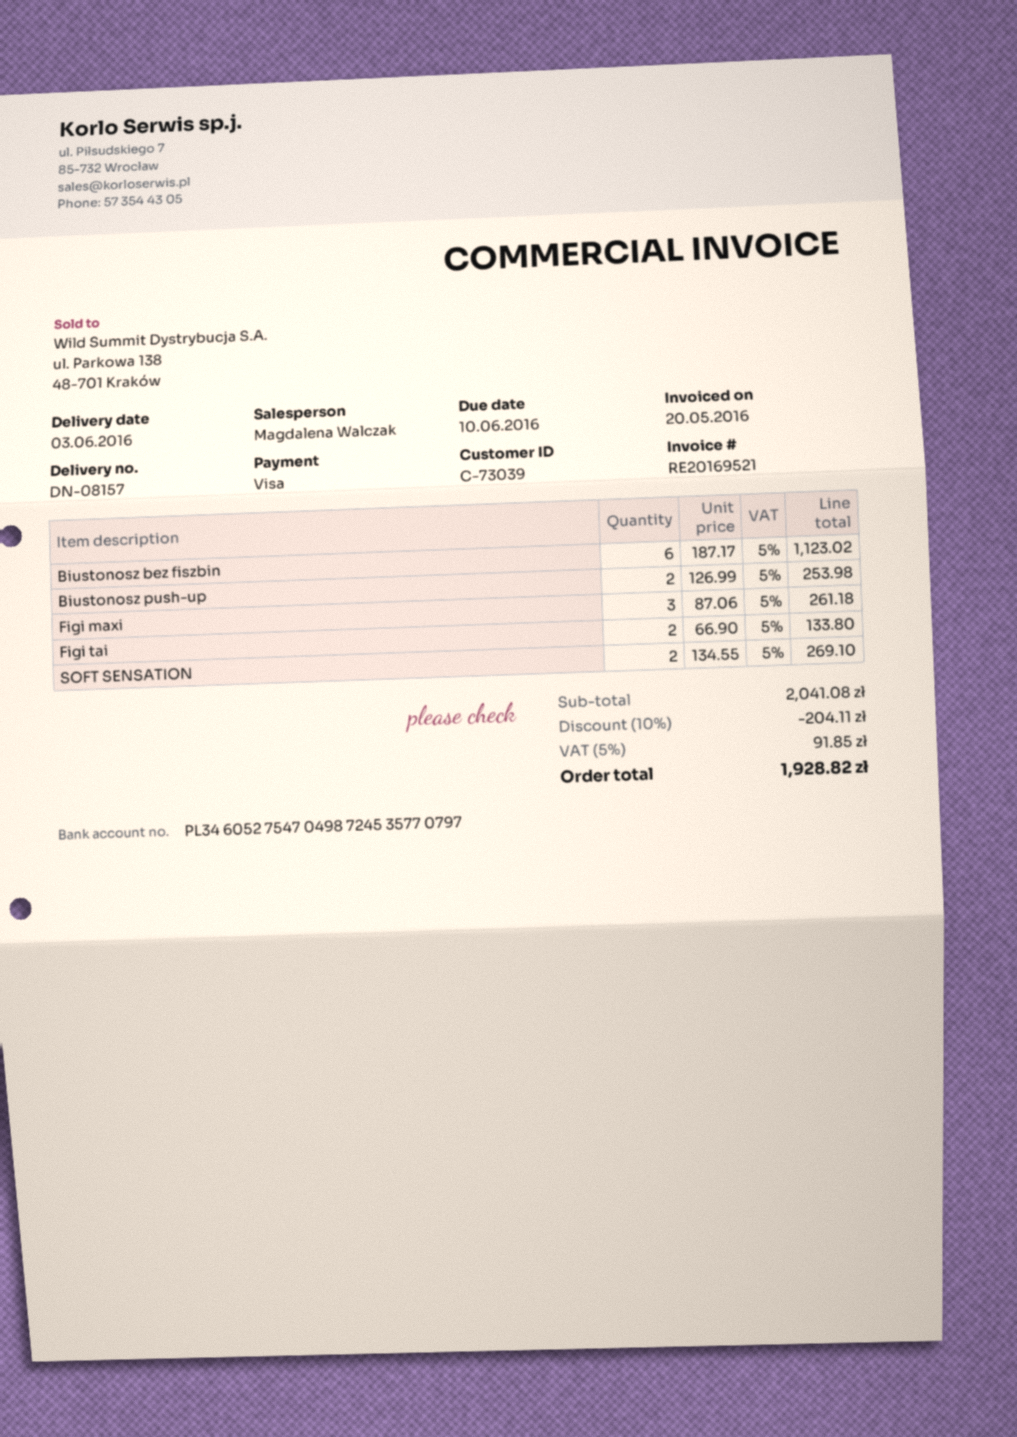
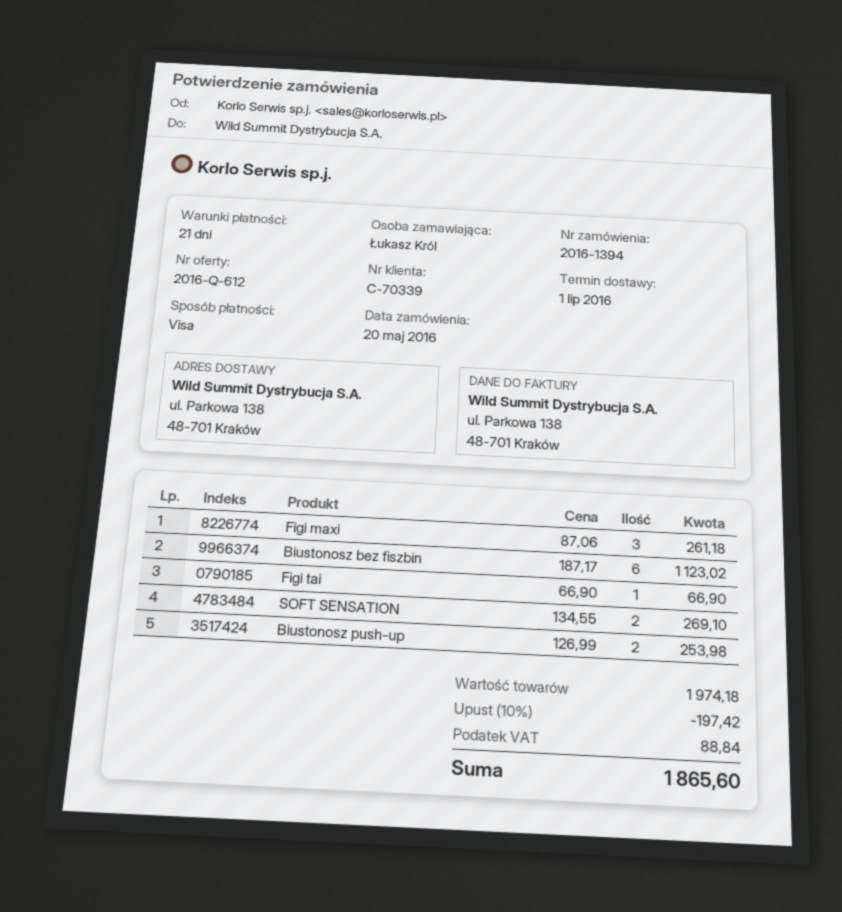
delivery date: 2016-06-03 -> 2016-07-01
customer number: C-73039 -> C-70339
Figi tai: 2 x 66.90 = 133.80 -> 1 x 66.90 = 66.90
subtotal: 2041.08 -> 1974.18
discount: 10% = 204.11 -> 10% = 197.42
tax: 91.85 -> 88.84
total: 1928.82 -> 1865.60

